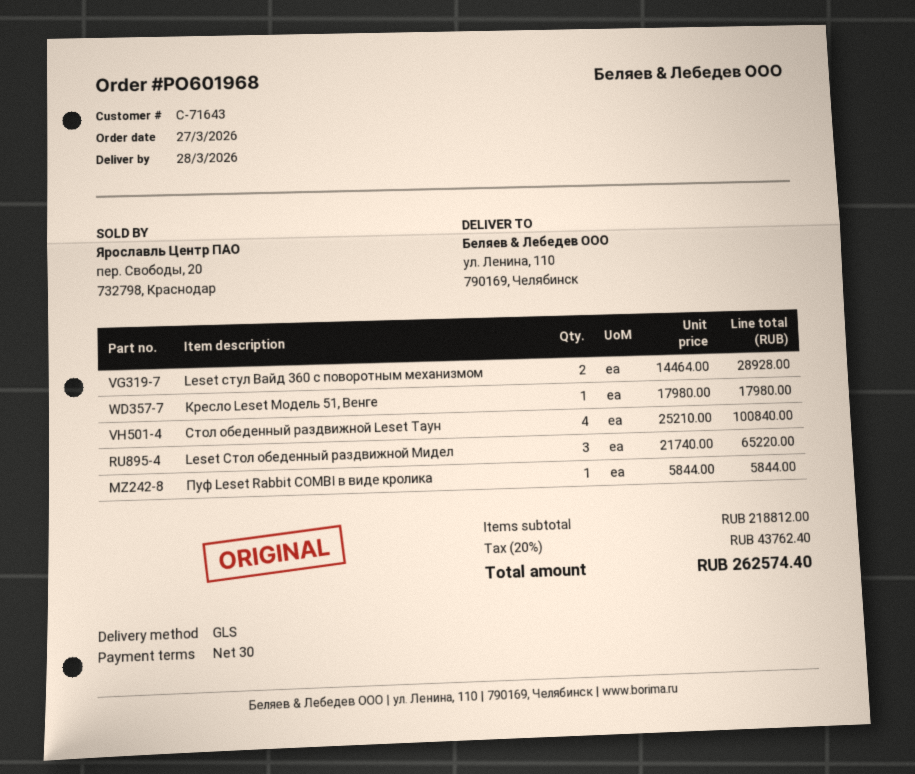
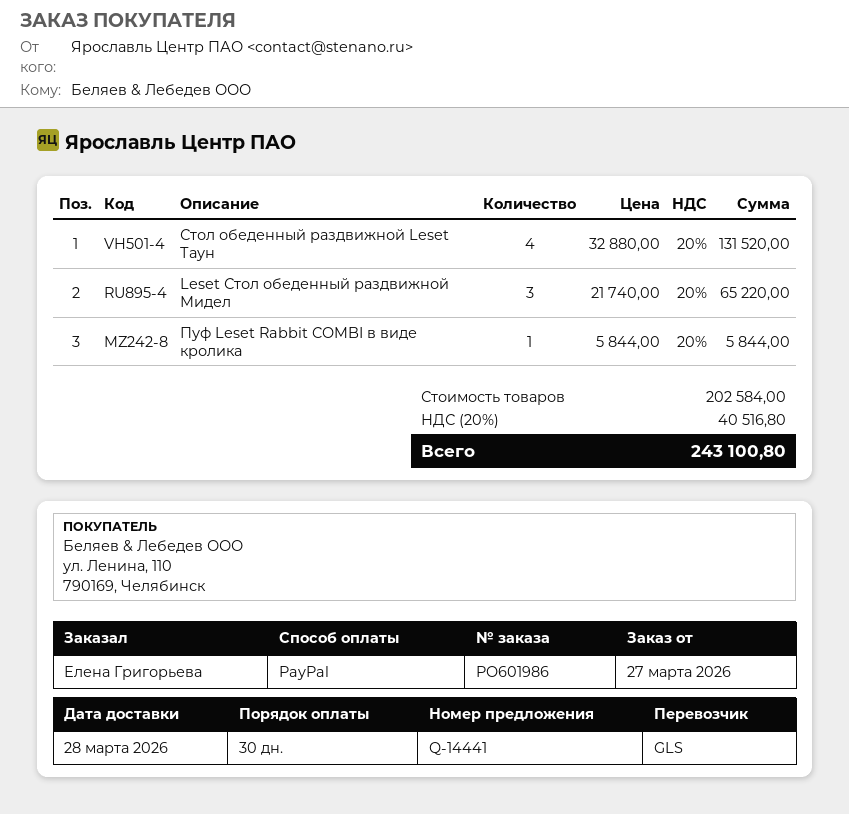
order number: PO601968 -> PO601986
Leset стул Вайд 360 с поворотным механизмом: 2 x 14464.00 = 28928.00 -> none
Кресло Leset Модель 51, Венге: 1 x 17980.00 = 17980.00 -> none
Стол обеденный раздвижной Leset Таун: 4 x 25210.00 = 100840.00 -> 4 x 32880.00 = 131520.00
subtotal: 218812.00 -> 202584.00
tax: 20% = 43762.40 -> 20% = 40516.80
total: 262574.40 -> 243100.80

